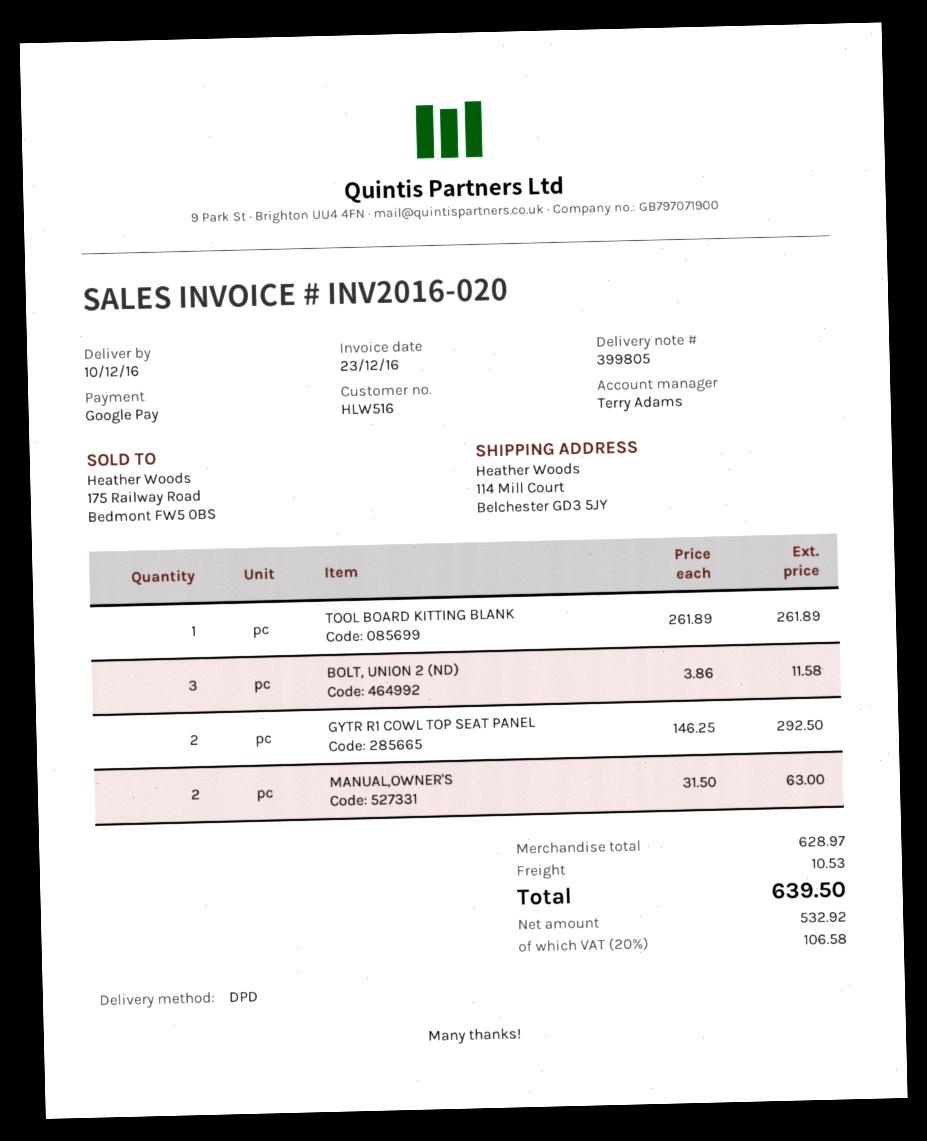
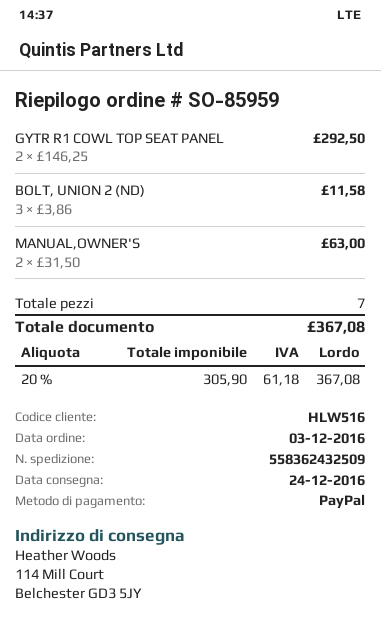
delivery date: 2016-12-10 -> 2016-12-24
payment method: Google Pay -> PayPal
TOOL BOARD KITTING BLANK: 1 x 261.89 = 261.89 -> none
shipping: 10.53 -> none
net: 532.92 -> 305.90
tax: 20% = 106.58 -> 20% = 61.18
total: 639.50 -> 367.08

